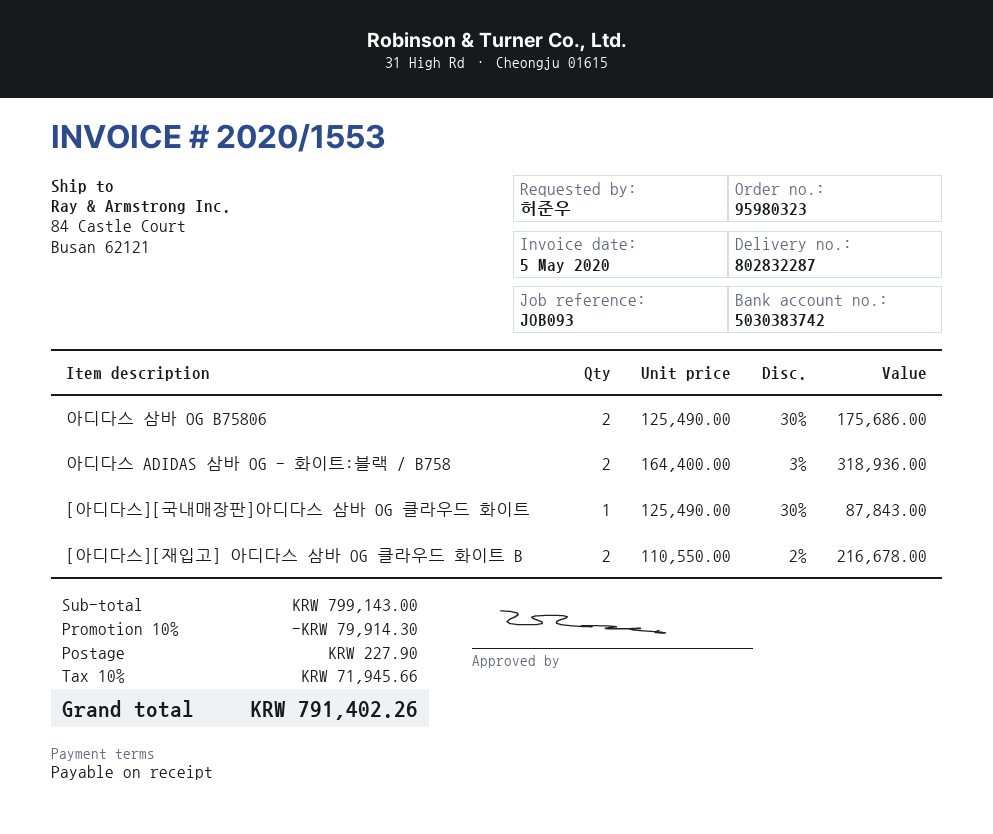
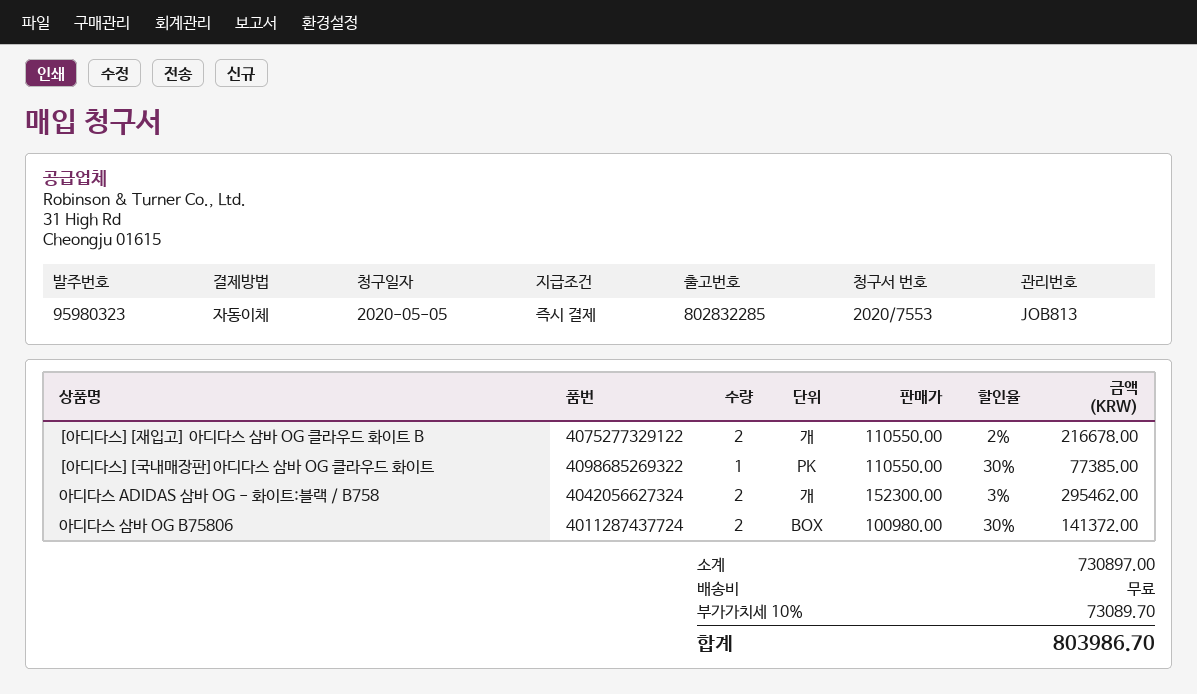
delivery note number: 802832287 -> 802832285
invoice number: 2020/1553 -> 2020/7553
reference: JOB093 -> JOB813
아디다스 삼바 OG B75806: 2 x 125490.00 - 30% = 175686.00 -> 2 x 100980.00 - 30% = 141372.00
아디다스 ADIDAS 삼바 OG - 화이트:블랙 / B758: 2 x 164400.00 - 3% = 318936.00 -> 2 x 152300.00 - 3% = 295462.00
[아디다스][국내매장판]아디다스 삼바 OG 클라우드 화이트: 1 x 125490.00 - 30% = 87843.00 -> 1 x 110550.00 - 30% = 77385.00
subtotal: 799143.00 -> 730897.00
discount: 10% = 79914.30 -> none
shipping: 227.90 -> 0.00
tax: 10% = 71945.66 -> 10% = 73089.70
total: 791402.26 -> 803986.70

